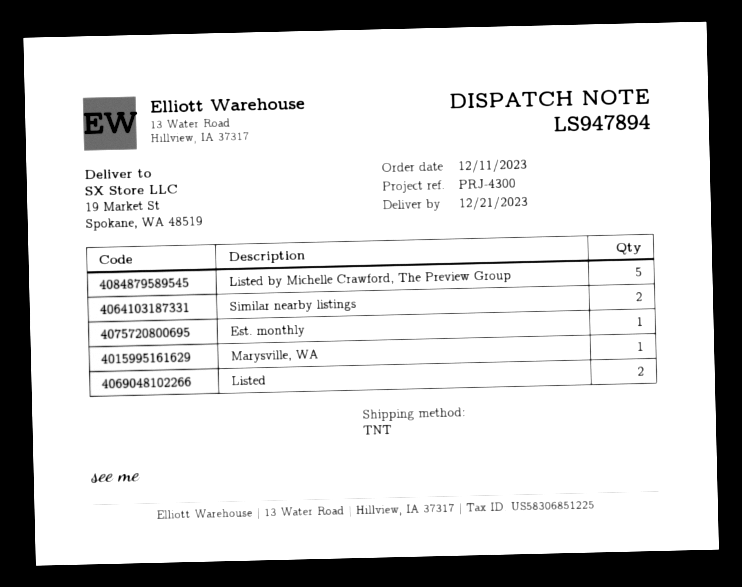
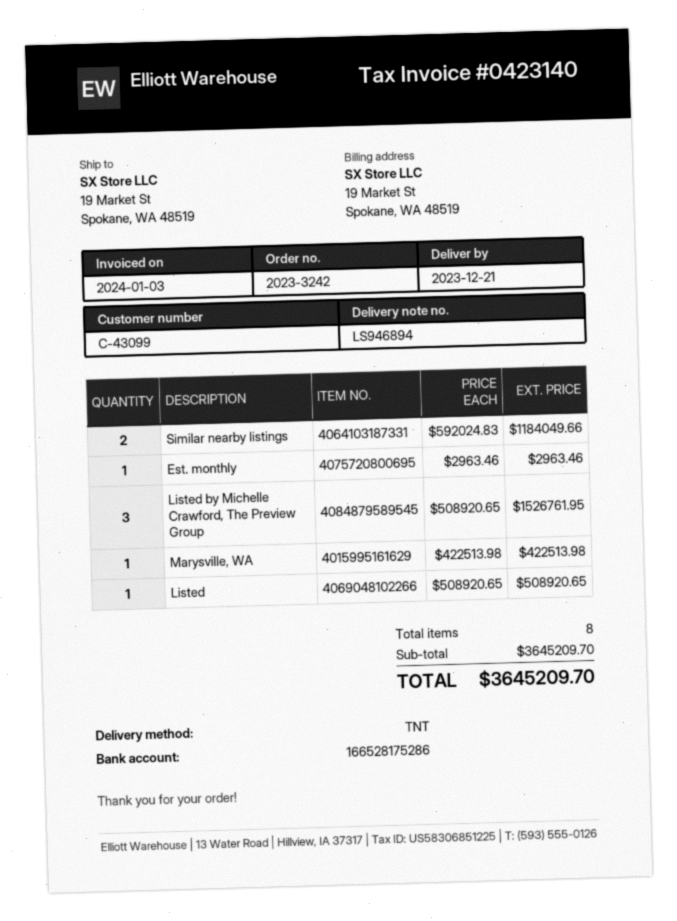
delivery note number: LS947894 -> LS946894
Listed by Michelle Crawford, The Preview Group: 5 -> 3
Listed: 2 -> 1

